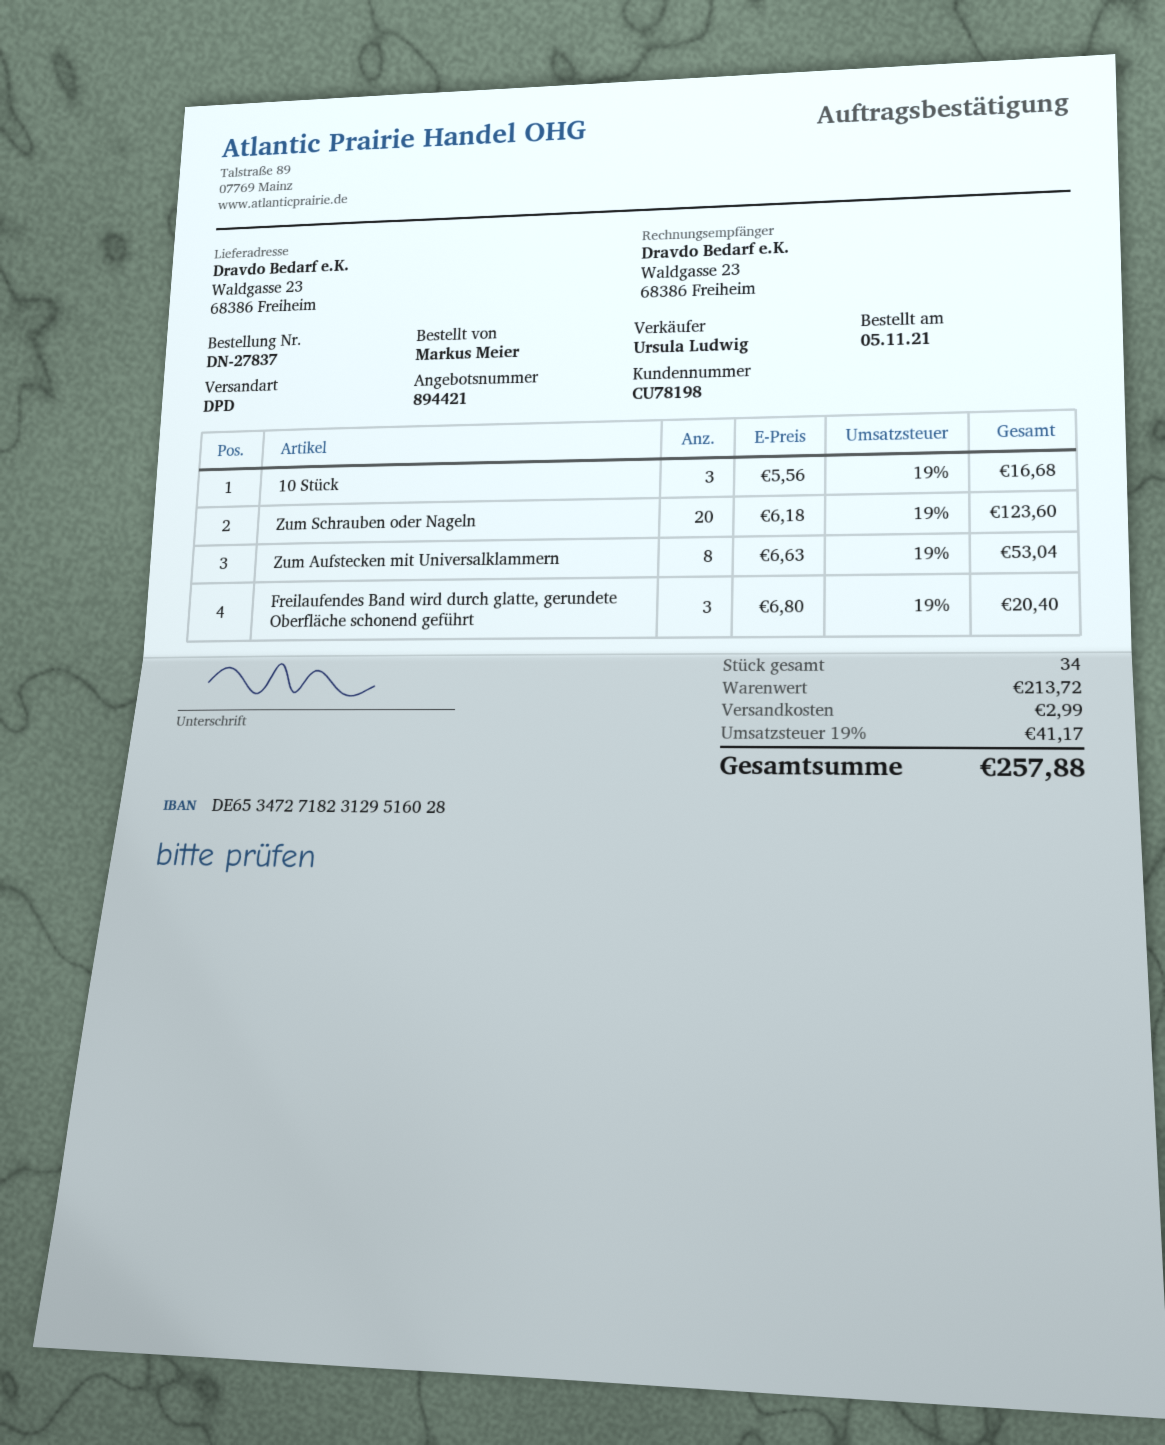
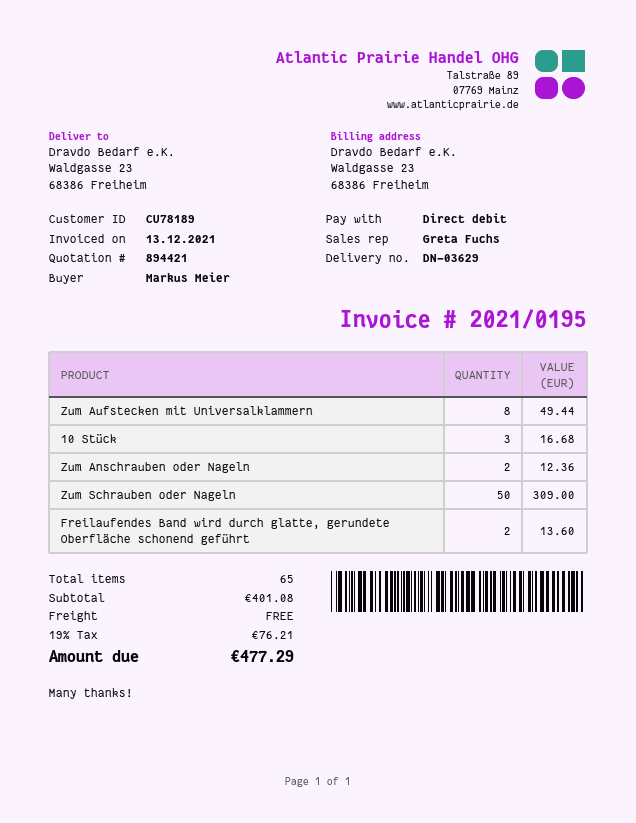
customer number: CU78198 -> CU78189
sales rep: Ursula Ludwig -> Greta Fuchs
Zum Schrauben oder Nageln: 20 for 123.60 -> 50 for 309.00
Zum Aufstecken mit Universalklammern: 8 for 53.04 -> 8 for 49.44
Freilaufendes Band wird durch glatte, gerundete Oberfläche schonend geführt: 3 for 20.40 -> 2 for 13.60
Zum Anschrauben oder Nageln: none -> 2 for 12.36
total quantity: 34 -> 65
subtotal: 213.72 -> 401.08
shipping: 2.99 -> 0.00
tax: 19% = 41.17 -> 19% = 76.21
total: 257.88 -> 477.29

